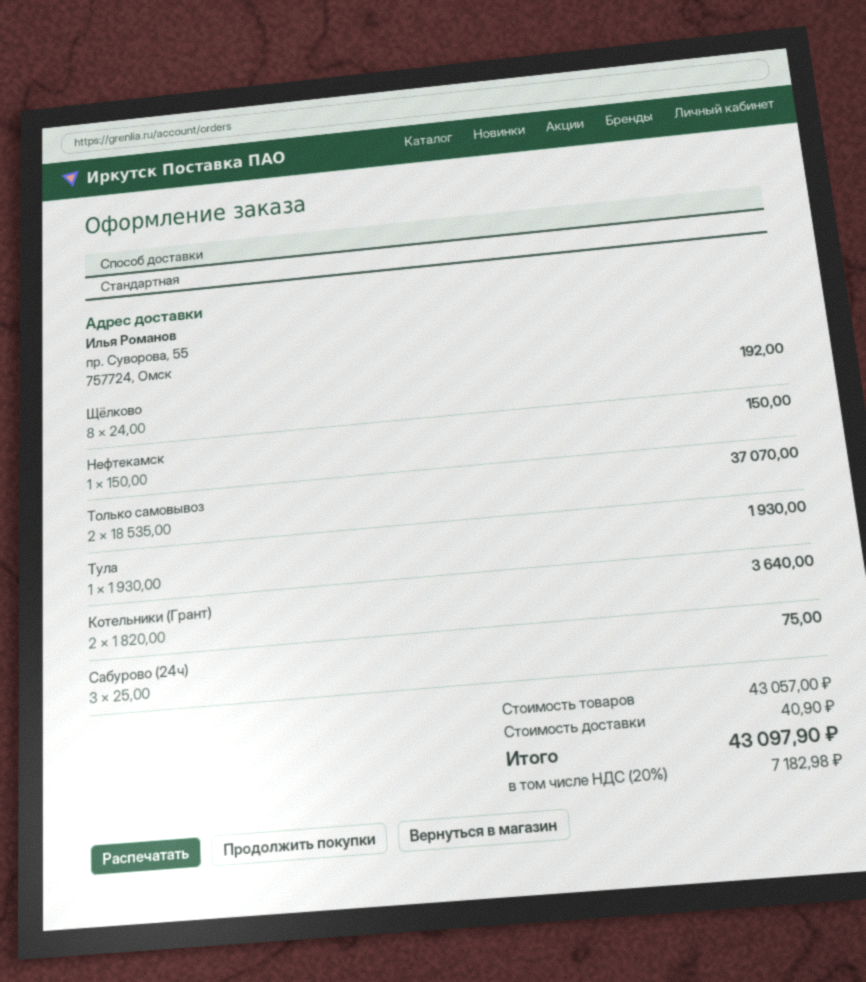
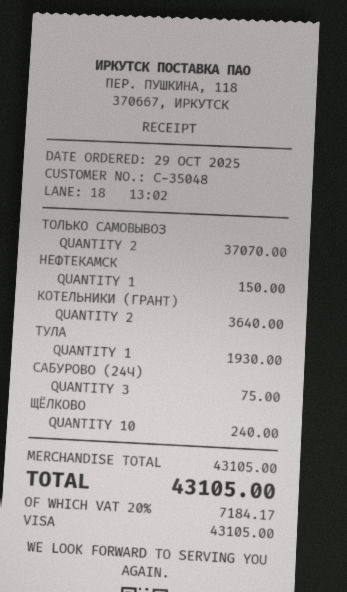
Щёлково: 8 for 192.00 -> 10 for 240.00
subtotal: 43057.00 -> 43105.00
shipping: 40.90 -> none
tax: 20% = 7182.98 -> 20% = 7184.17
total: 43097.90 -> 43105.00

